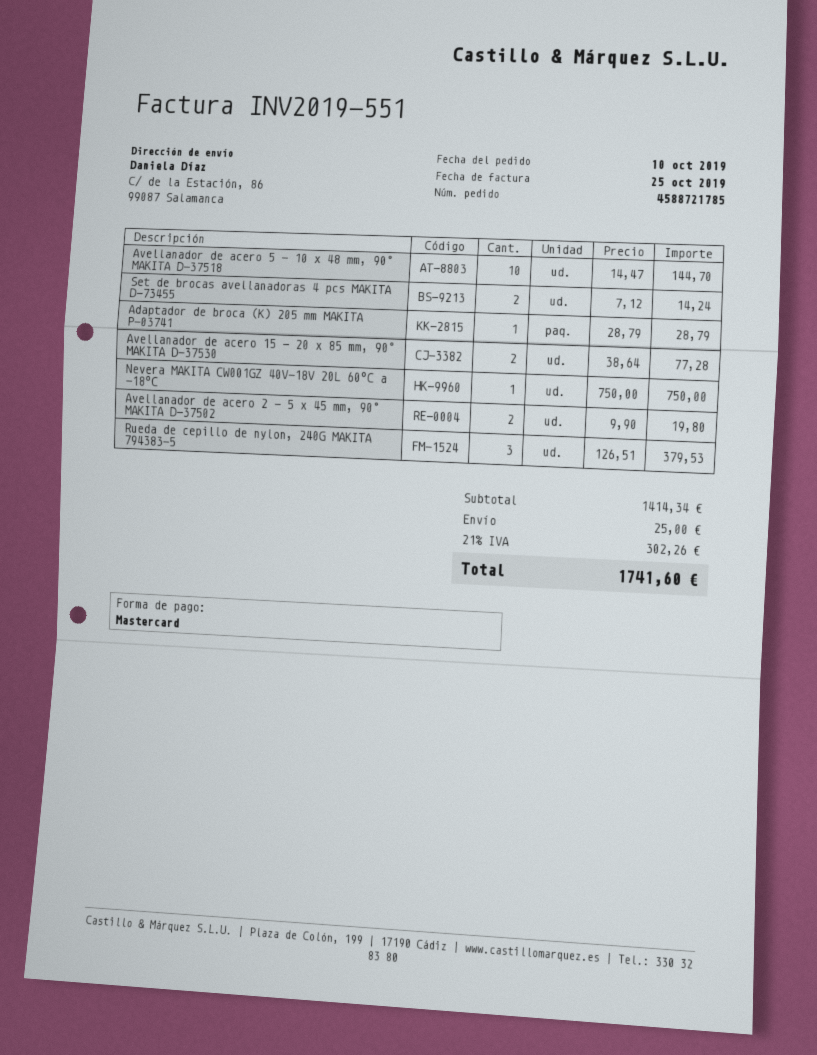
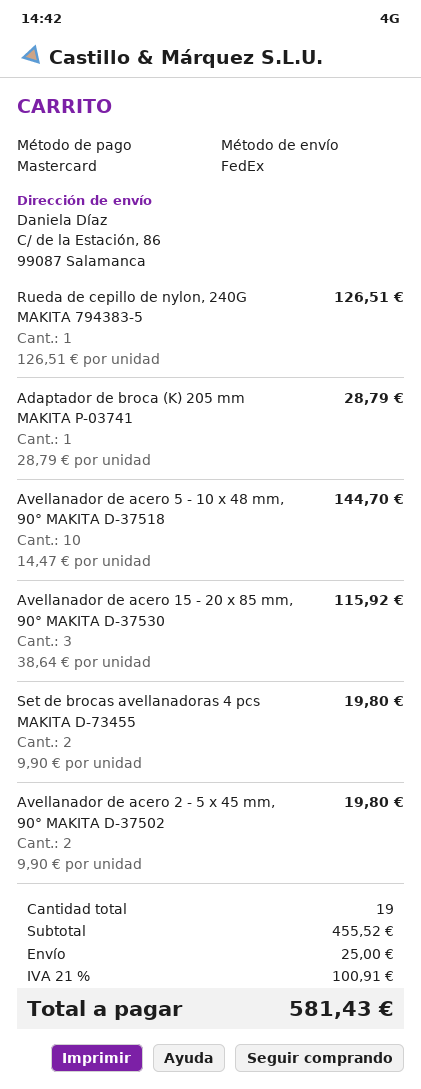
Set de brocas avellanadoras 4 pcs MAKITA D-73455: 2 x 7.12 = 14.24 -> 2 x 9.90 = 19.80
Avellanador de acero 15 - 20 x 85 mm, 90° MAKITA D-37530: 2 x 38.64 = 77.28 -> 3 x 38.64 = 115.92
Nevera MAKITA CW001GZ 40V-18V 20L 60ºC a -18ºC: 1 x 750.00 = 750.00 -> none
Rueda de cepillo de nylon, 240G MAKITA 794383-5: 3 x 126.51 = 379.53 -> 1 x 126.51 = 126.51
subtotal: 1414.34 -> 455.52
tax: 21% = 302.26 -> 21% = 100.91
total: 1741.60 -> 581.43

